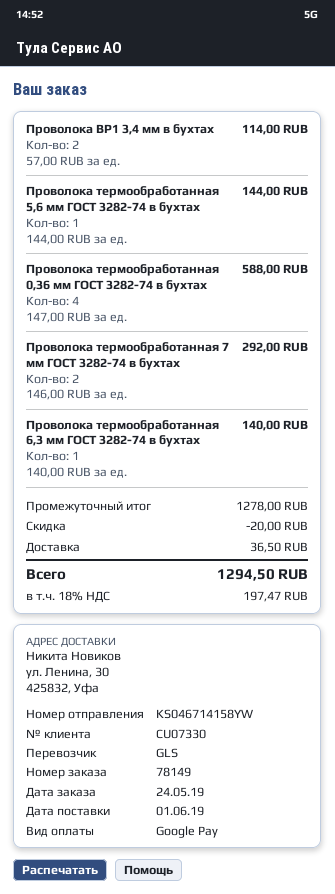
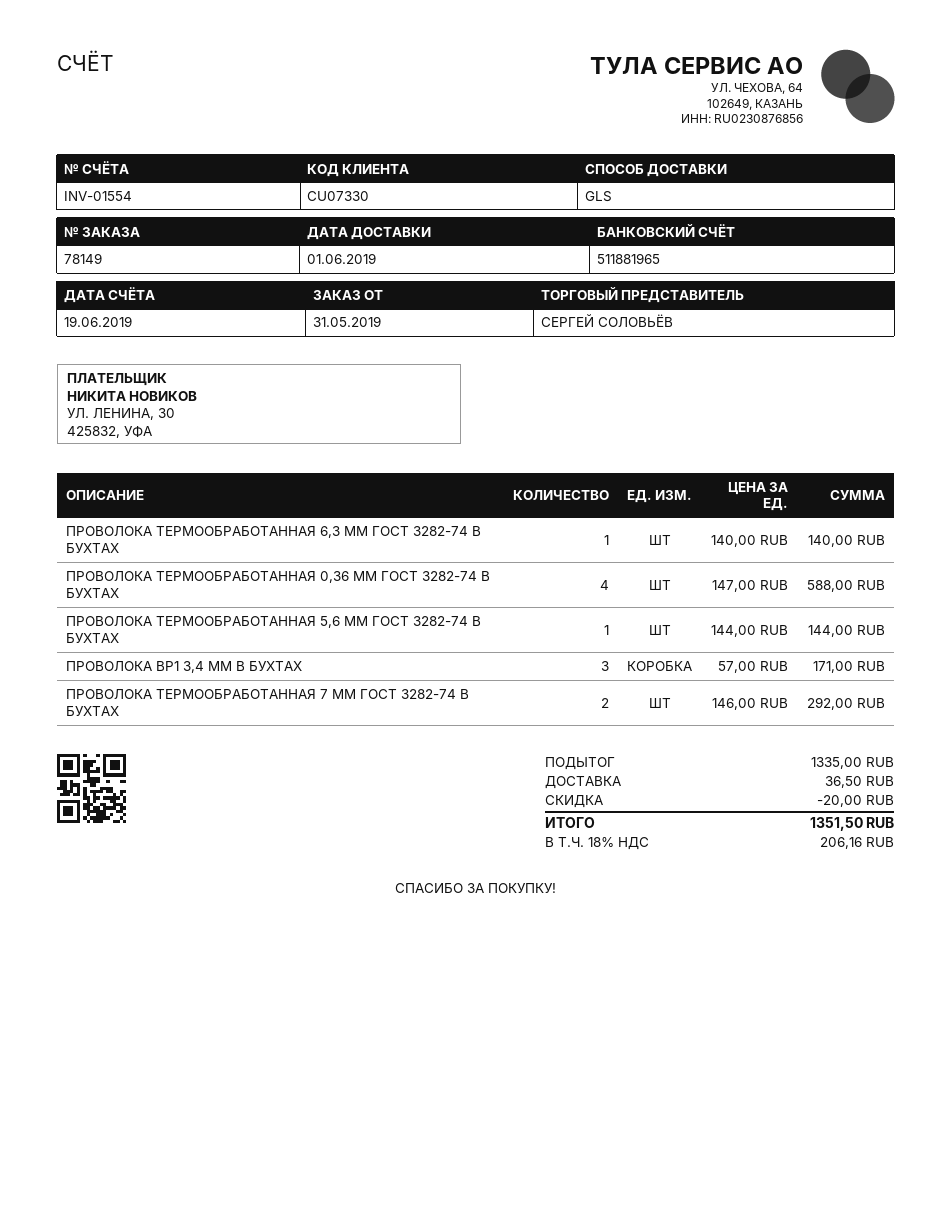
order date: 2019-05-24 -> 2019-05-31
Проволока ВР1 3,4 мм в бухтах: 2 x 57.00 = 114.00 -> 3 x 57.00 = 171.00
subtotal: 1278.00 -> 1335.00
tax: 18% = 197.47 -> 18% = 206.16
total: 1294.50 -> 1351.50

